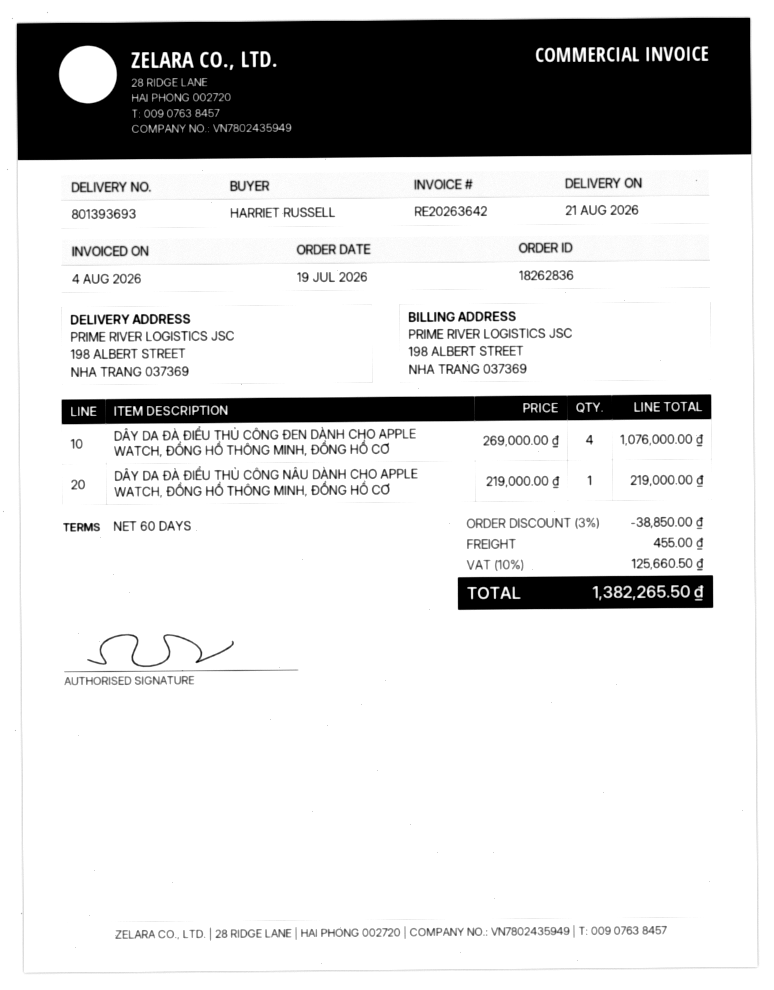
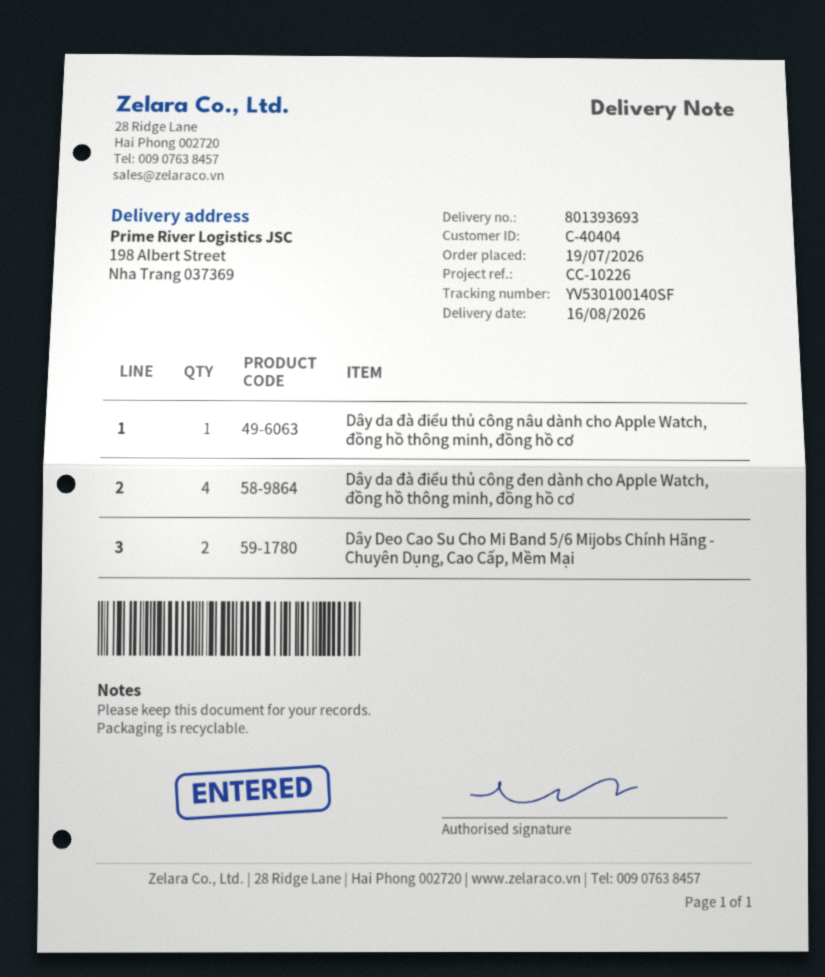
delivery date: 2026-08-21 -> 2026-08-16
Dây Deo Cao Su Cho Mi Band 5/6 Mijobs Chính Hãng - Chuyên Dụng, Cao Cấp, Mềm Mại: none -> 2

